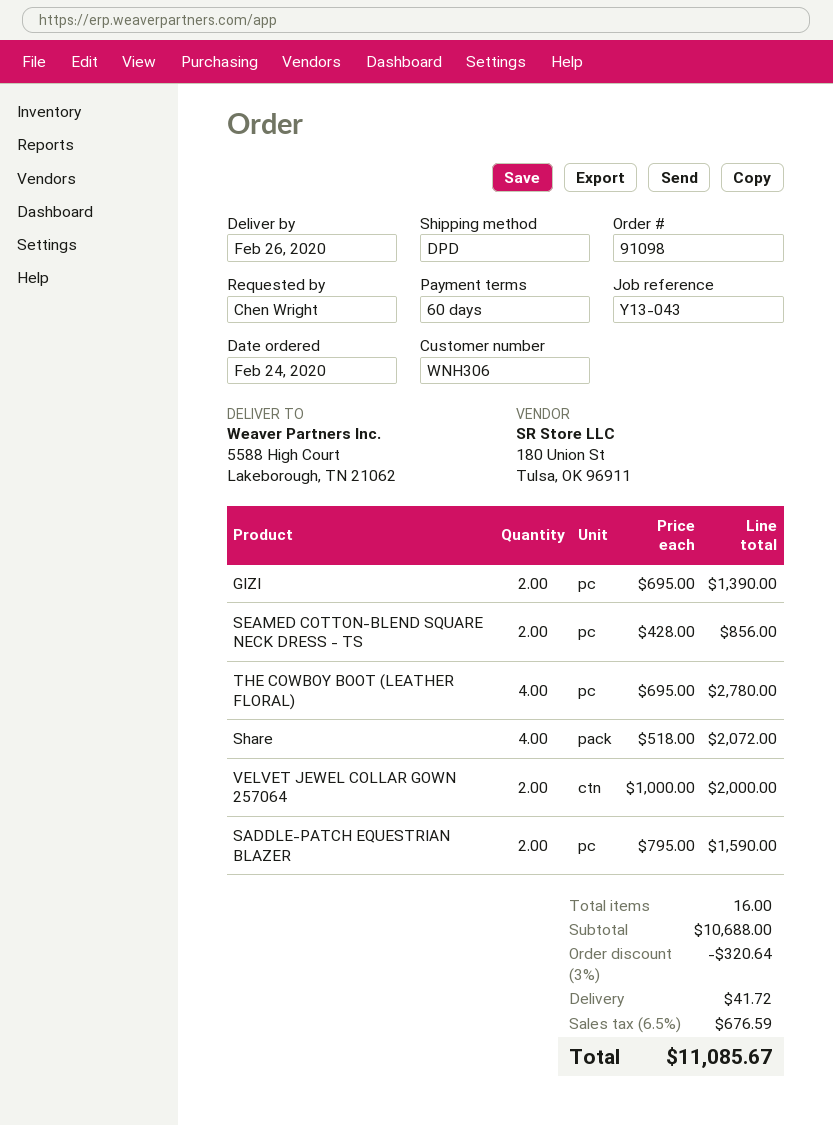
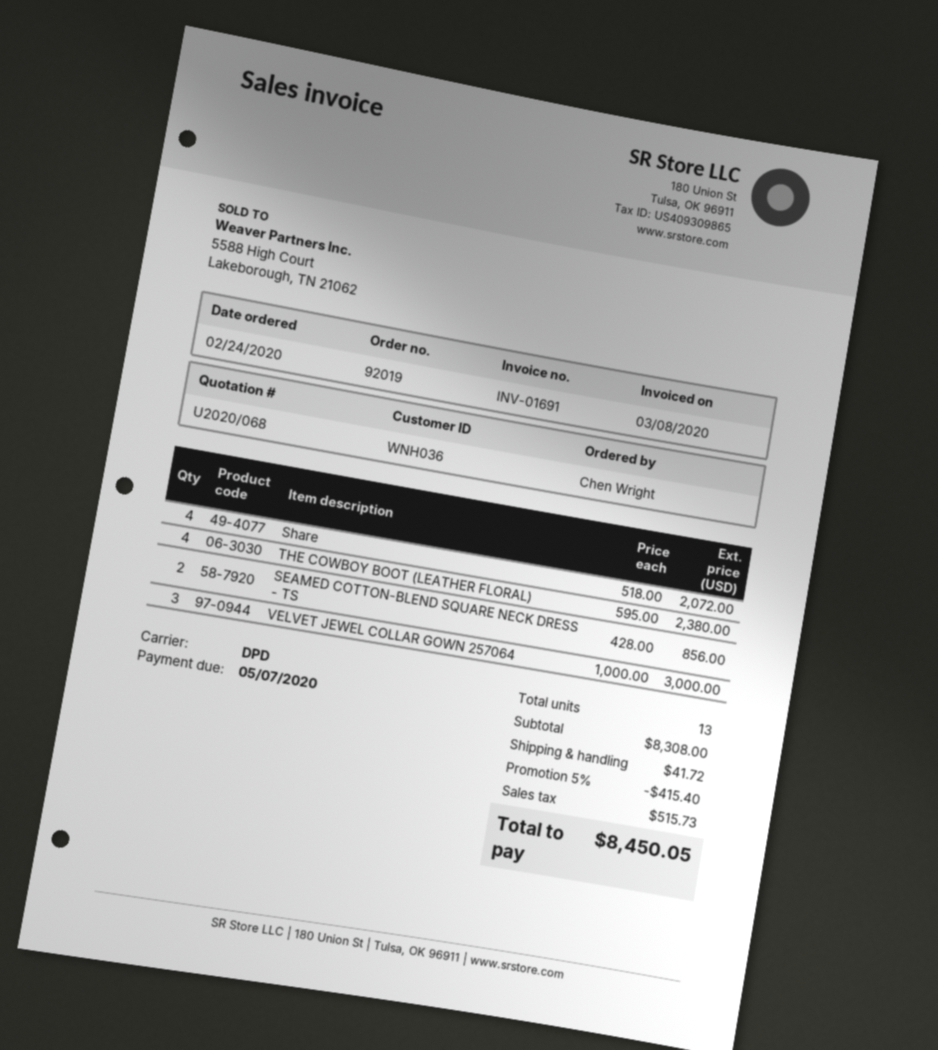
order number: 91098 -> 92019
customer number: WNH306 -> WNH036
GIZI: 2 x 695.00 = 1390.00 -> none
THE COWBOY BOOT (LEATHER FLORAL): 4 x 695.00 = 2780.00 -> 4 x 595.00 = 2380.00
VELVET JEWEL COLLAR GOWN 257064: 2 x 1000.00 = 2000.00 -> 3 x 1000.00 = 3000.00
SADDLE-PATCH EQUESTRIAN BLAZER: 2 x 795.00 = 1590.00 -> none
total quantity: 16 -> 13
subtotal: 10688.00 -> 8308.00
discount: 3% = 320.64 -> 5% = 415.40
tax: 676.59 -> 515.73
total: 11085.67 -> 8450.05

